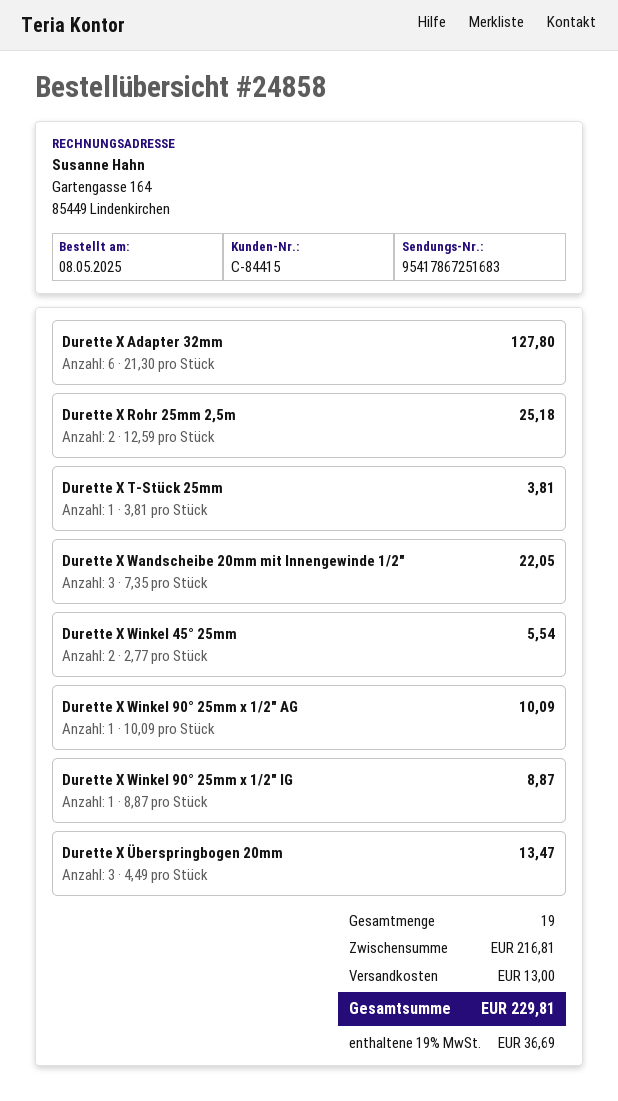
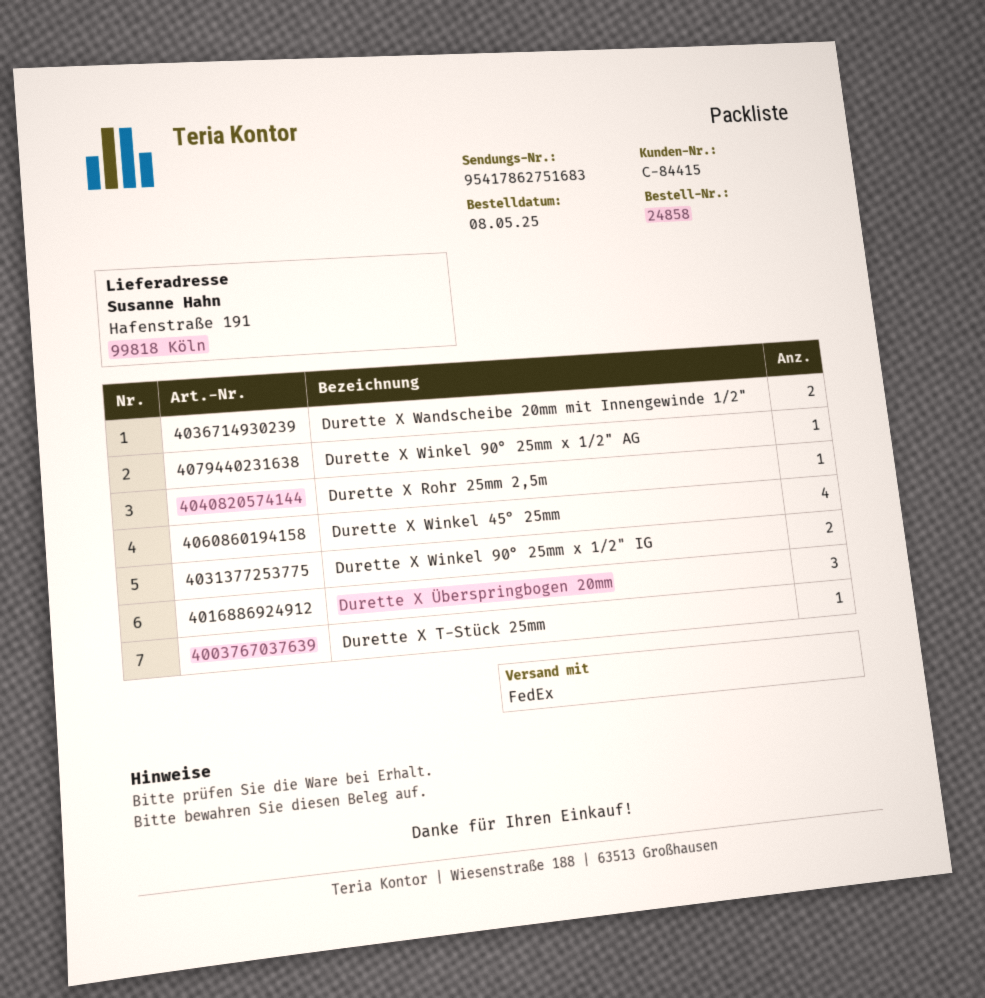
tracking number: 95417867251683 -> 95417862751683
Durette X Adapter 32mm: 6 -> none
Durette X Rohr 25mm 2,5m: 2 -> 1
Durette X Wandscheibe 20mm mit Innengewinde 1/2": 3 -> 2
Durette X Winkel 45° 25mm: 2 -> 4
Durette X Winkel 90° 25mm x 1/2" IG: 1 -> 2

